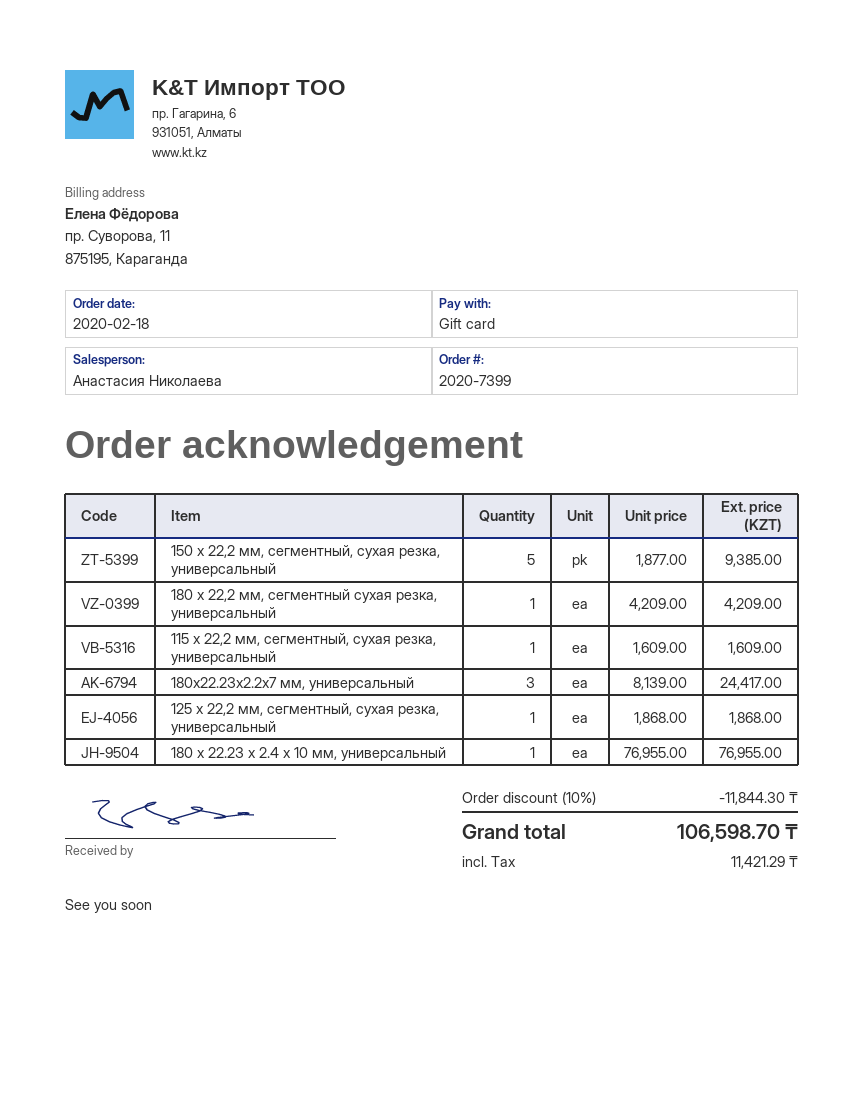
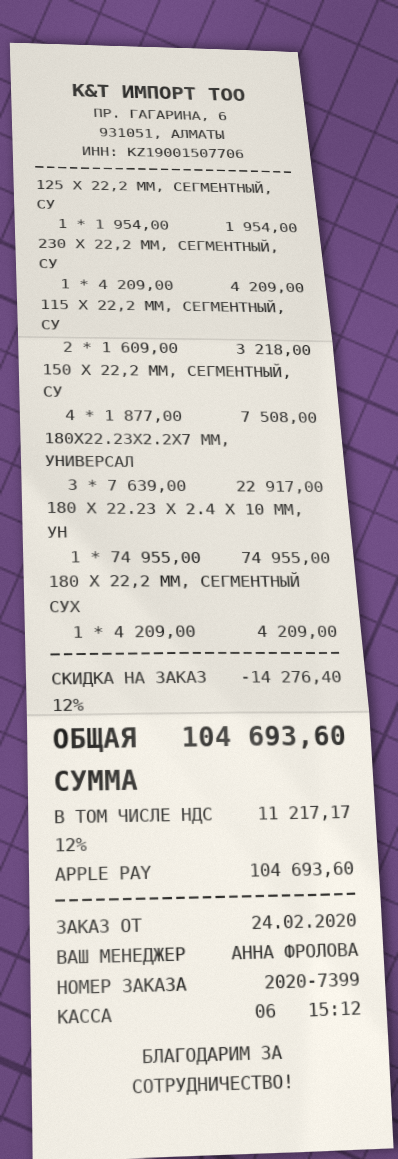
order date: 2020-02-18 -> 2020-02-24
sales rep: Анастасия Николаева -> АННА ФРОЛОВА
payment method: gift card -> Apple Pay
150 х 22,2 мм, сегментный, сухая резка, универсальный: 5 x 1877.00 = 9385.00 -> 4 x 1877.00 = 7508.00
115 х 22,2 мм, сегментный, сухая резка, универсальный: 1 x 1609.00 = 1609.00 -> 2 x 1609.00 = 3218.00
180x22.23x2.2x7 мм, универсальный: 3 x 8139.00 = 24417.00 -> 3 x 7639.00 = 22917.00
125 х 22,2 мм, сегментный, сухая резка, универсальный: 1 x 1868.00 = 1868.00 -> 1 x 1954.00 = 1954.00
180 x 22.23 x 2.4 x 10 мм, универсальный: 1 x 76955.00 = 76955.00 -> 1 x 74955.00 = 74955.00
230 Х 22,2 ММ, СЕГМЕНТНЫЙ, СУ: none -> 1 x 4209.00 = 4209.00
discount: 10% = 11844.30 -> 12% = 14276.40
tax: 11421.29 -> 11217.17
total: 106598.70 -> 104693.60

